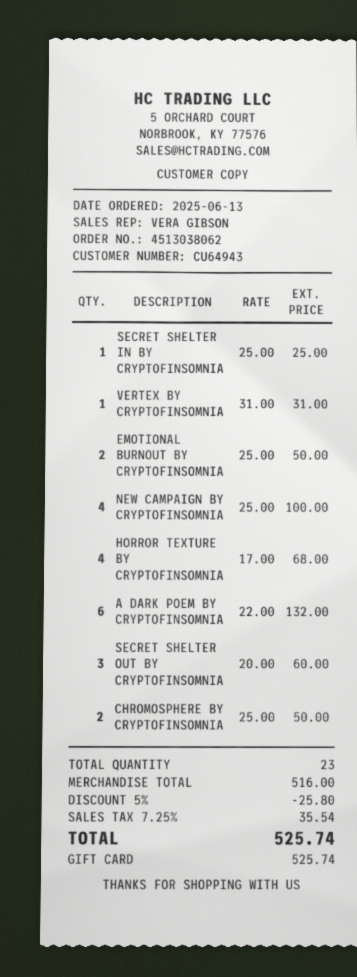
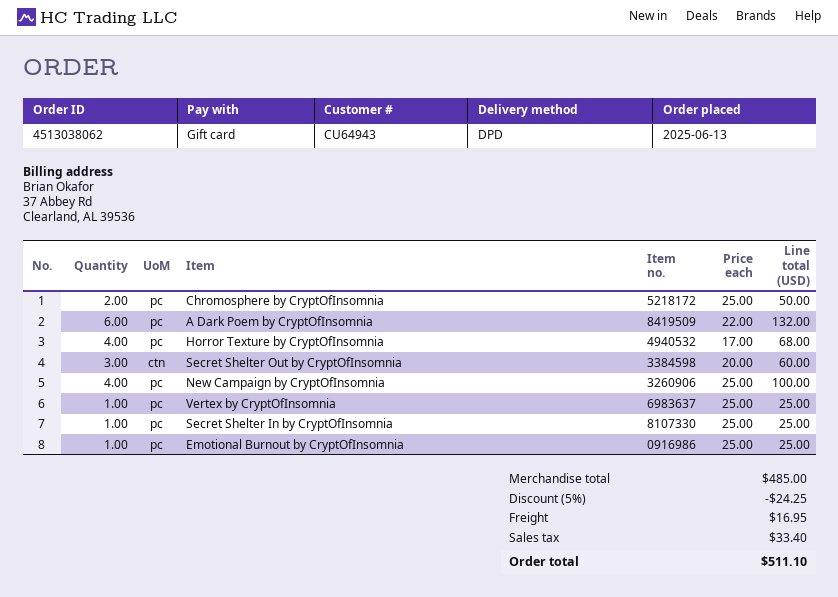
VERTEX BY CRYPTOFINSOMNIA: 1 x 31.00 = 31.00 -> 1 x 25.00 = 25.00
EMOTIONAL BURNOUT BY CRYPTOFINSOMNIA: 2 x 25.00 = 50.00 -> 1 x 25.00 = 25.00
subtotal: 516.00 -> 485.00
discount: 5% = 25.80 -> 5% = 24.25
shipping: none -> 16.95
tax: 35.54 -> 33.40
total: 525.74 -> 511.10

